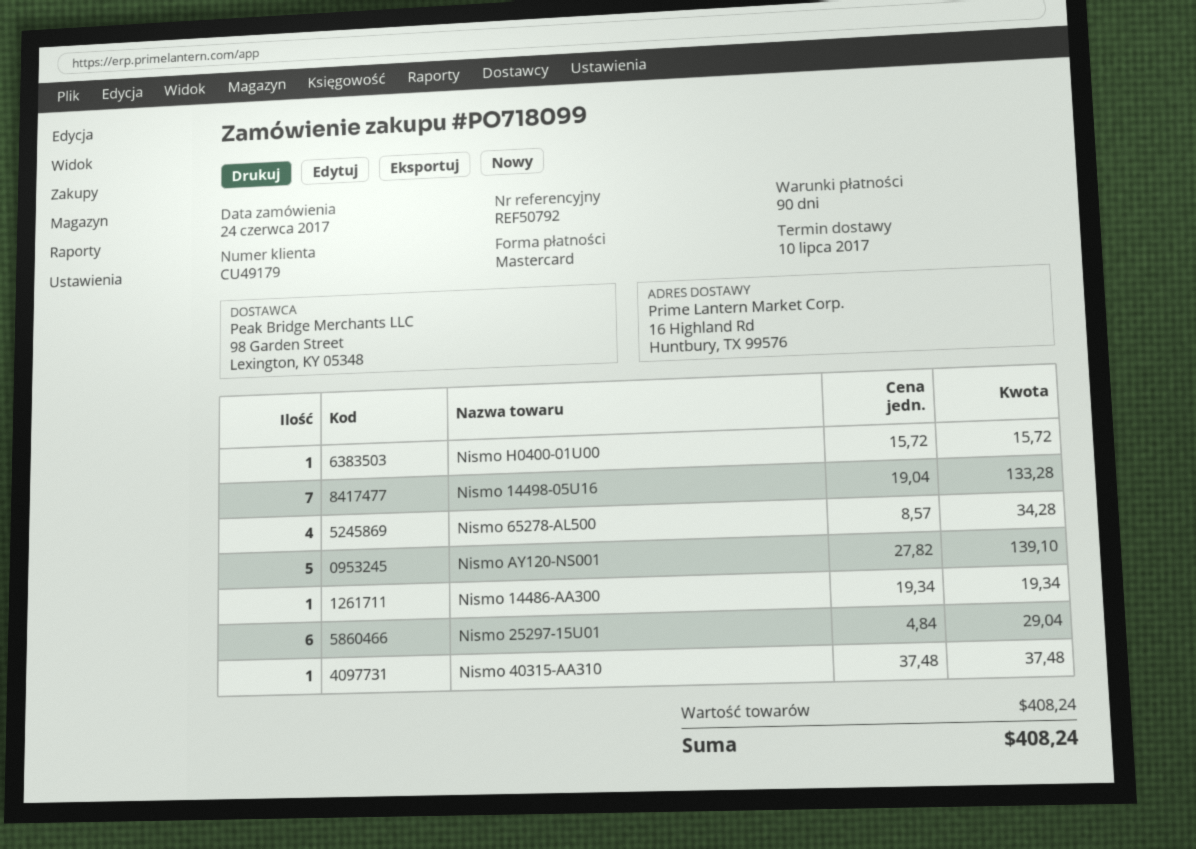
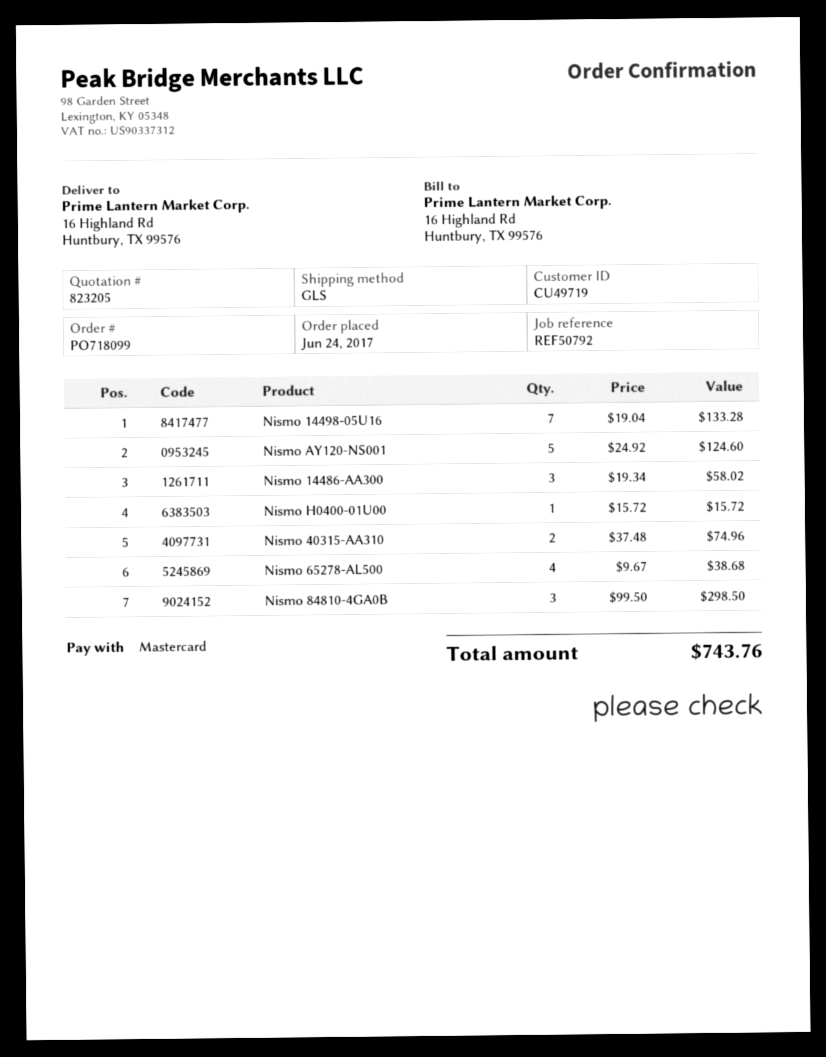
customer number: CU49179 -> CU49719
Nismo 65278-AL500: 4 x 8.57 = 34.28 -> 4 x 9.67 = 38.68
Nismo AY120-NS001: 5 x 27.82 = 139.10 -> 5 x 24.92 = 124.60
Nismo 14486-AA300: 1 x 19.34 = 19.34 -> 3 x 19.34 = 58.02
Nismo 25297-15U01: 6 x 4.84 = 29.04 -> none
Nismo 40315-AA310: 1 x 37.48 = 37.48 -> 2 x 37.48 = 74.96
Nismo 84810-4GA0B: none -> 3 x 99.50 = 298.50
total: 408.24 -> 743.76

